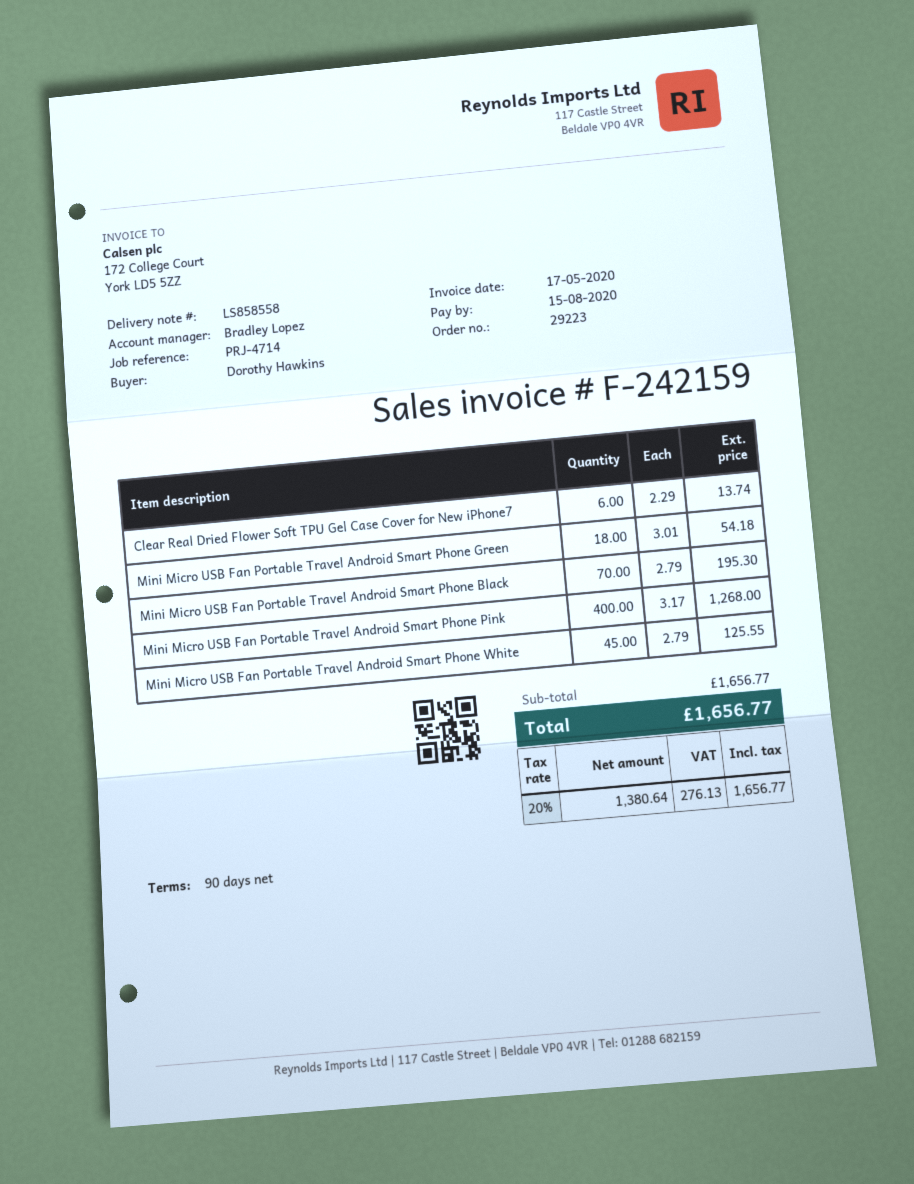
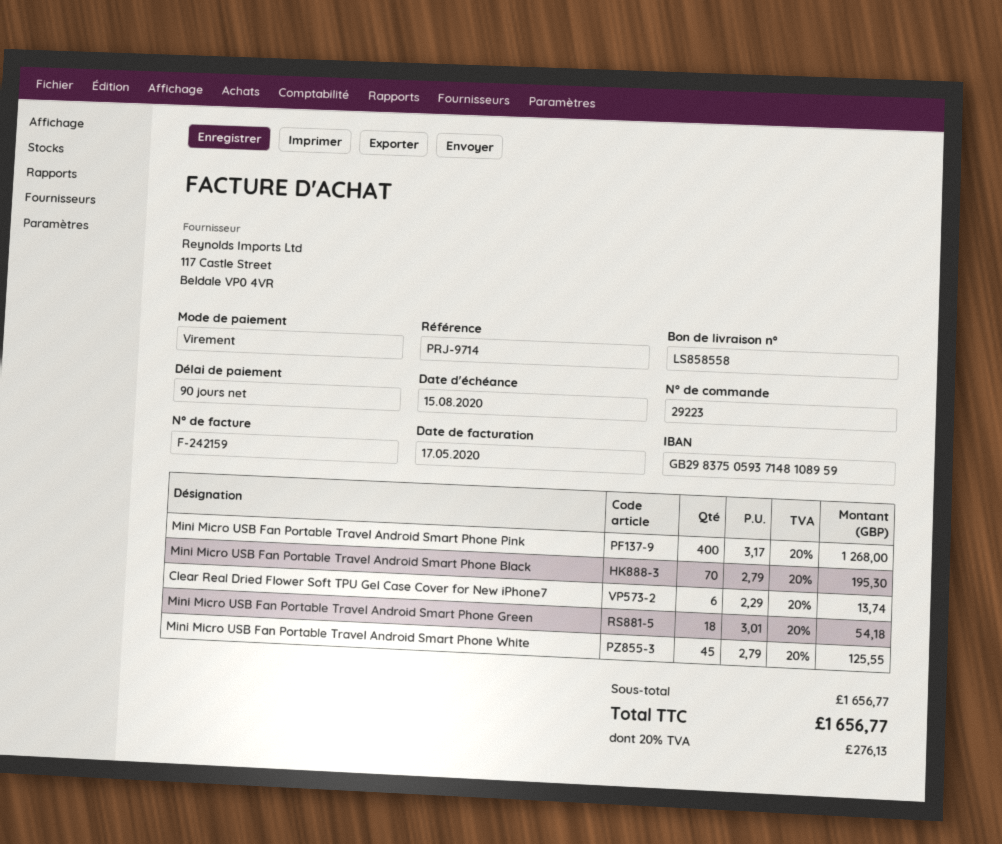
reference: PRJ-4714 -> PRJ-9714

